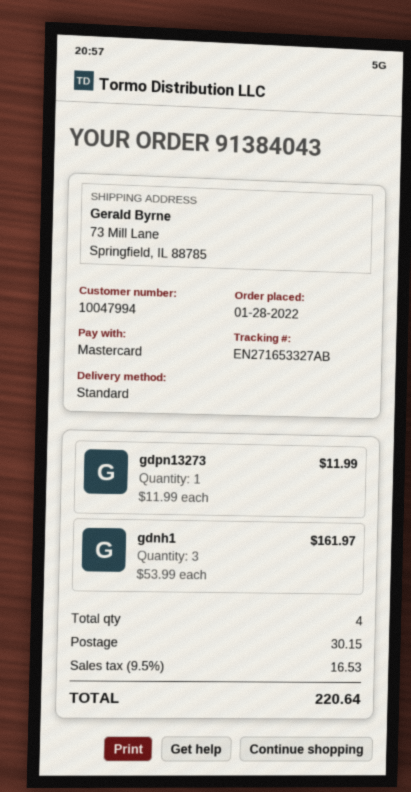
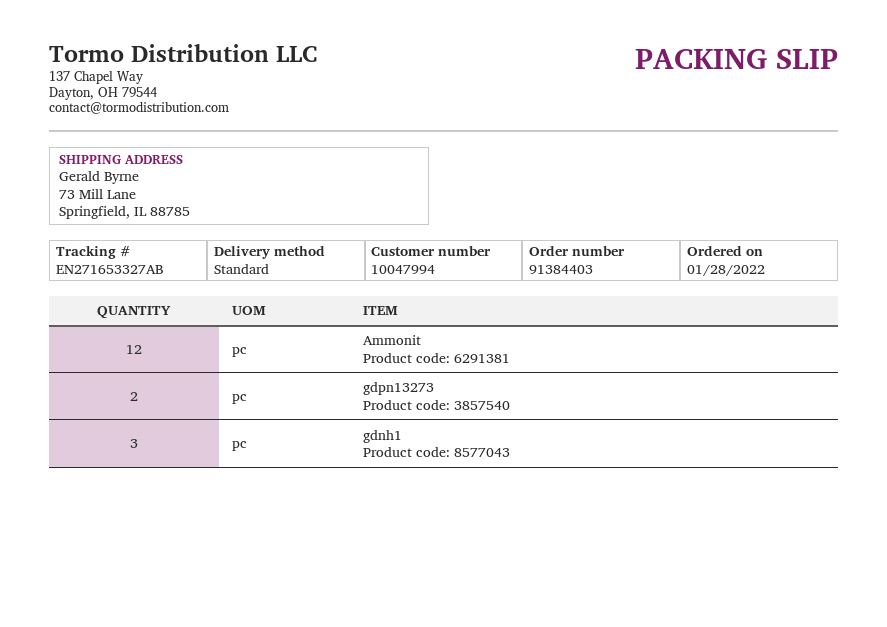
order number: 91384043 -> 91384403
gdpn13273: 1 -> 2
Ammonit: none -> 12

